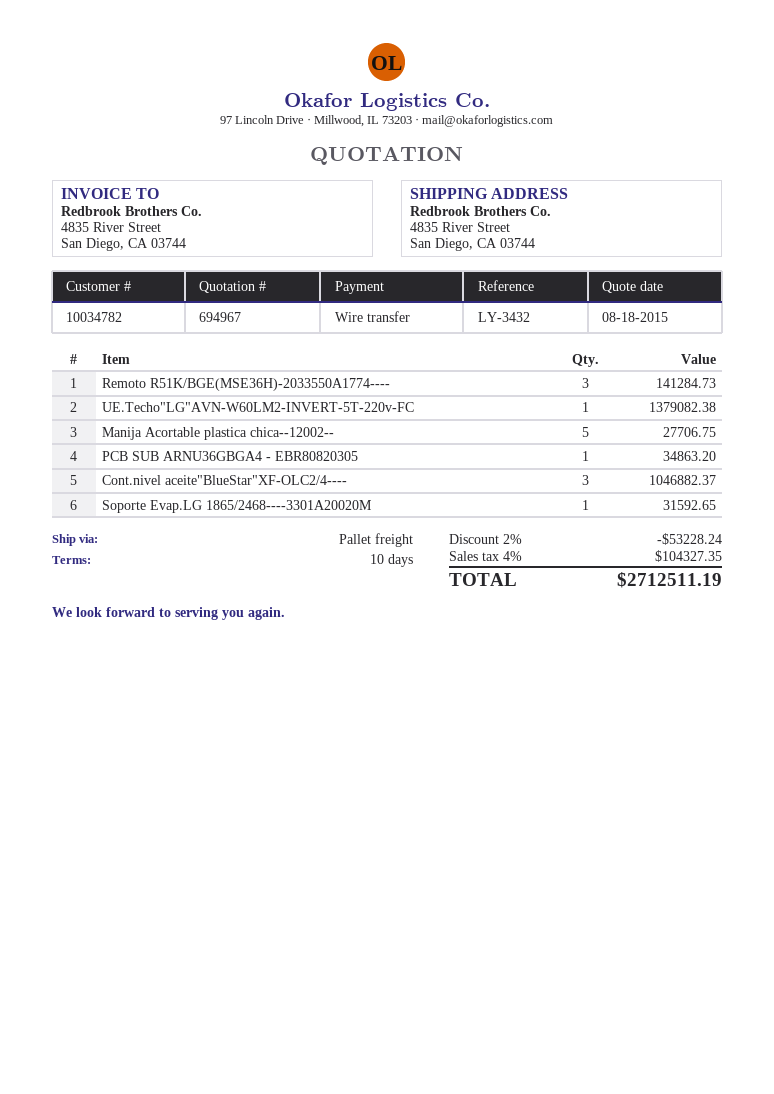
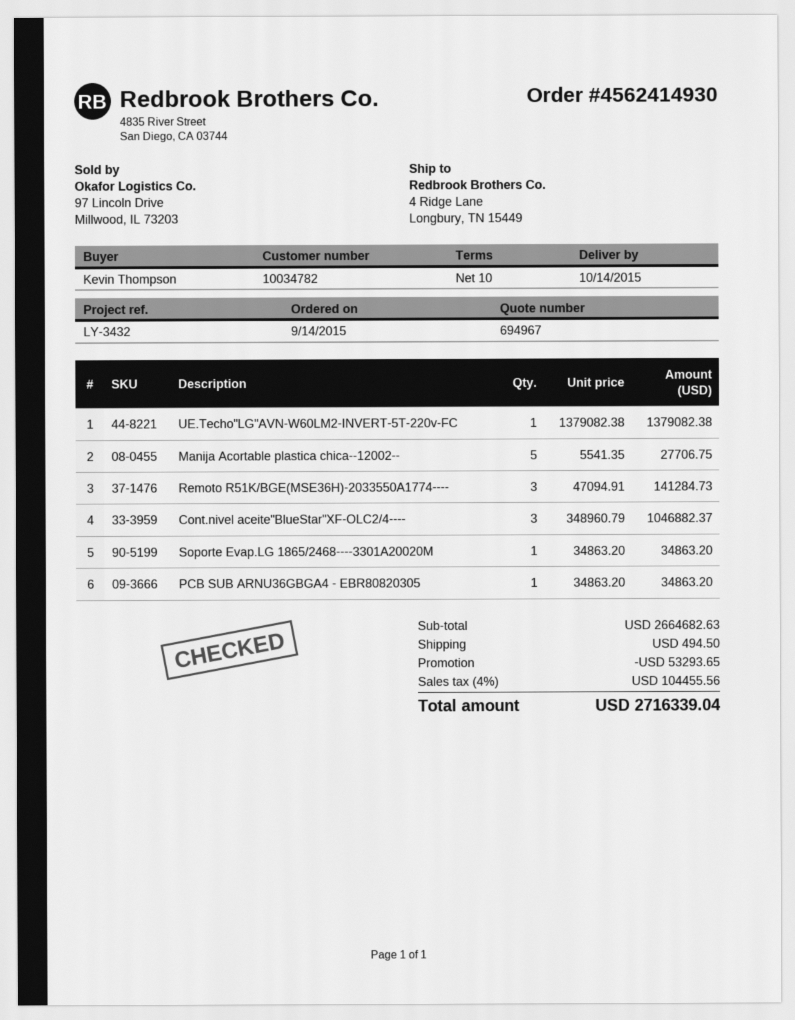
ship to: 4835 River Street, San Diego, CA 03744 -> 4 Ridge Lane, Longbury, TN 15449
Soporte Evap.LG 1865/2468----3301A20020M: 1 for 31592.65 -> 1 for 34863.20
discount: 53228.24 -> 53293.65
shipping: none -> 494.50
tax: 4% = 104327.35 -> 4% = 104455.56
total: 2712511.19 -> 2716339.04

